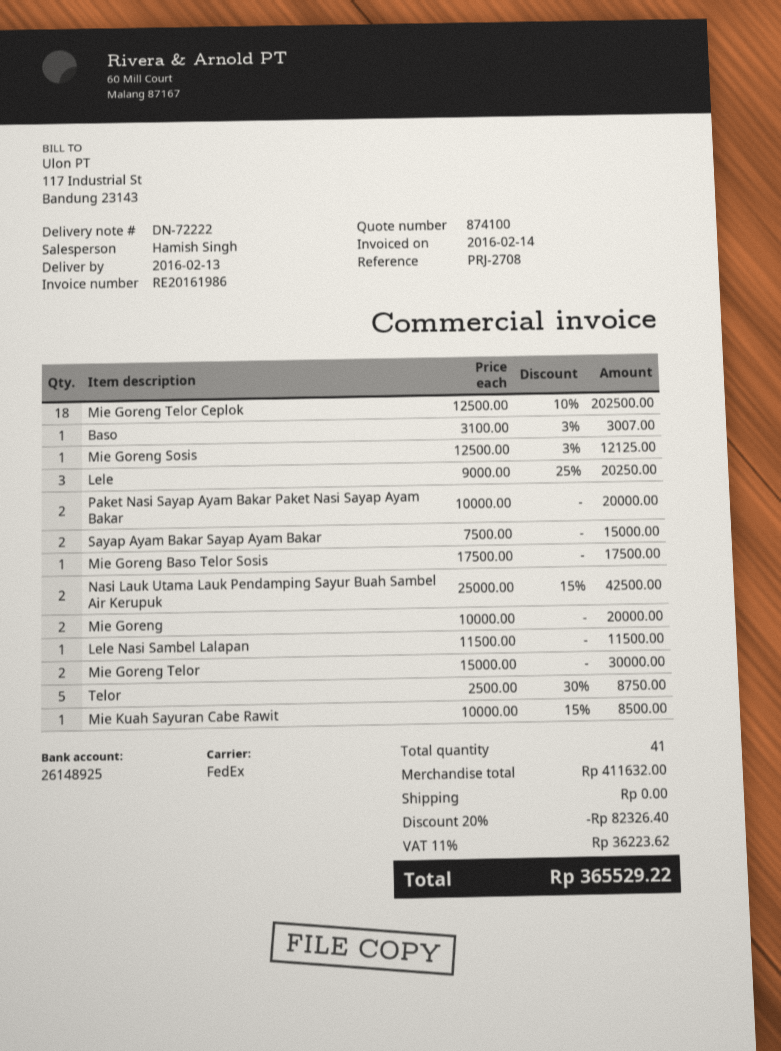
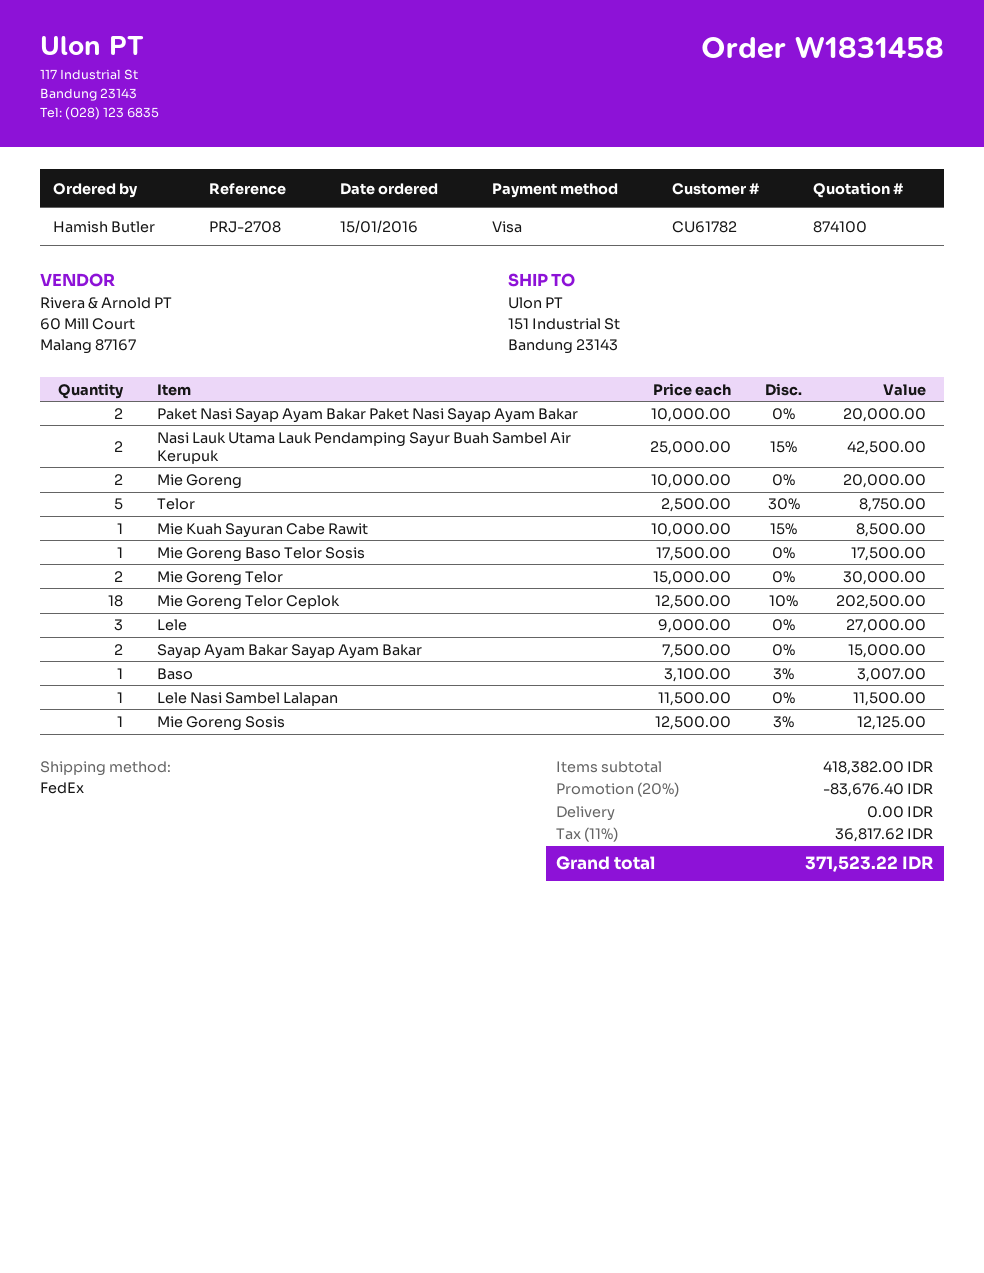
Lele: 3 x 9000.00 - 25% = 20250.00 -> 3 x 9000.00 = 27000.00
subtotal: 411632.00 -> 418382.00
discount: 20% = 82326.40 -> 20% = 83676.40
tax: 11% = 36223.62 -> 11% = 36817.62
total: 365529.22 -> 371523.22

